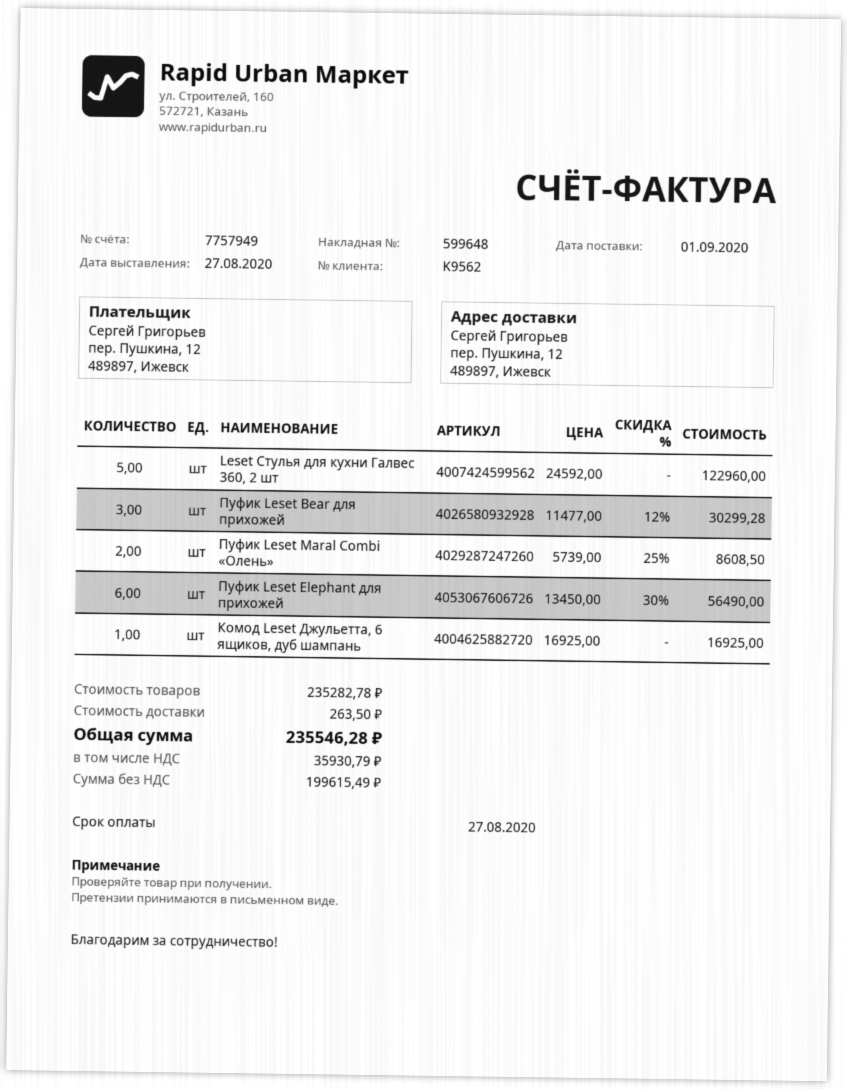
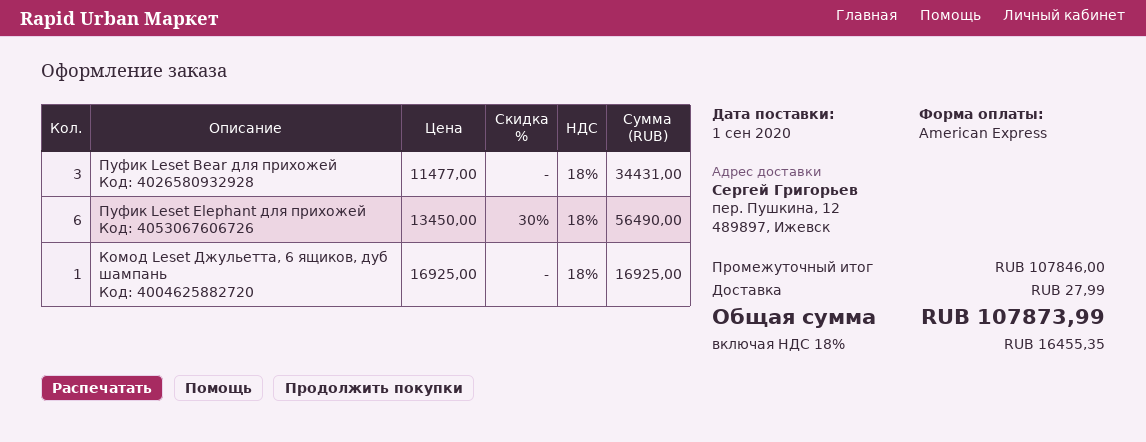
Leset Стулья для кухни Галвес 360, 2 шт: 5 x 24592.00 = 122960.00 -> none
Пуфик Leset Bear для прихожей: 3 x 11477.00 - 12% = 30299.28 -> 3 x 11477.00 = 34431.00
Пуфик Leset Maral Combi «Олень»: 2 x 5739.00 - 25% = 8608.50 -> none
subtotal: 235282.78 -> 107846.00
shipping: 263.50 -> 27.99
tax: 35930.79 -> 16455.35
total: 235546.28 -> 107873.99

